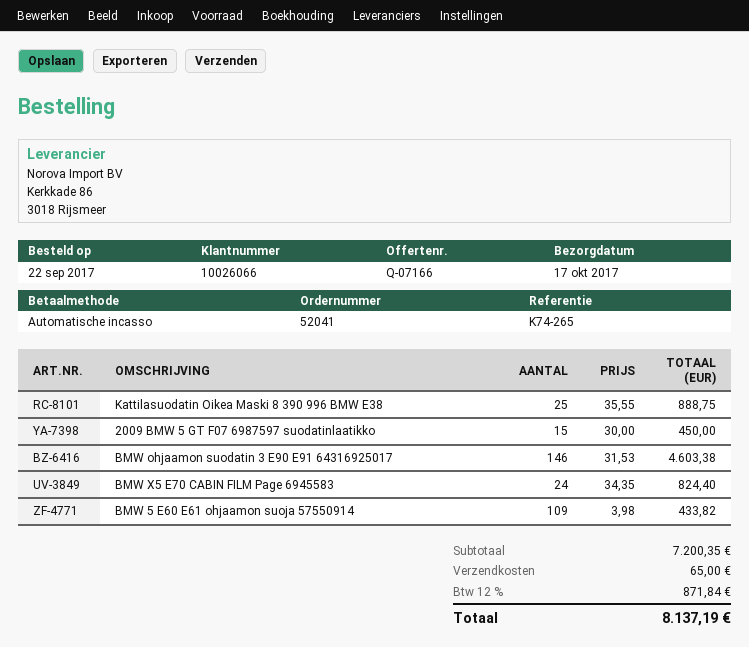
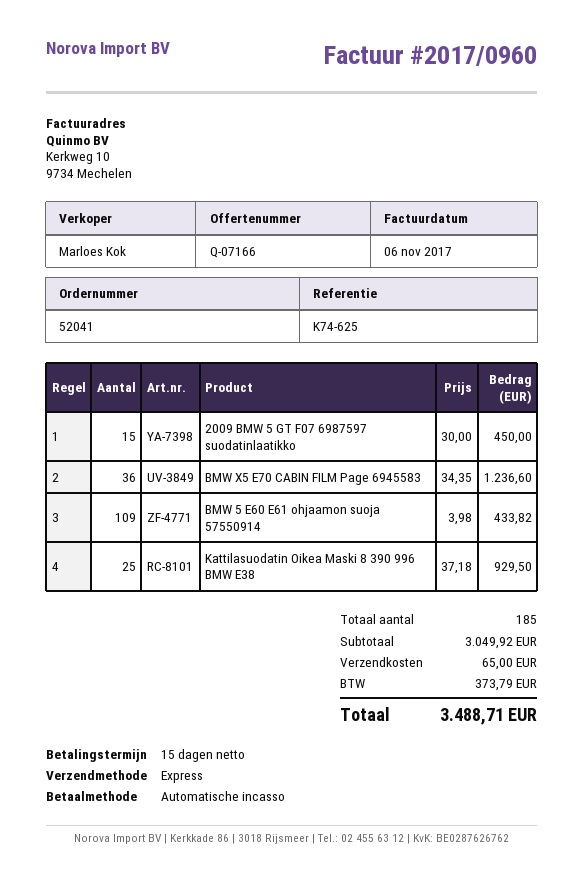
reference: K74-265 -> K74-625
Kattilasuodatin Oikea Maski 8 390 996 BMW E38: 25 x 35.55 = 888.75 -> 25 x 37.18 = 929.50
BMW ohjaamon suodatin 3 E90 E91 64316925017: 146 x 31.53 = 4603.38 -> none
BMW X5 E70 CABIN FILM Page 6945583: 24 x 34.35 = 824.40 -> 36 x 34.35 = 1236.60
subtotal: 7200.35 -> 3049.92
tax: 871.84 -> 373.79
total: 8137.19 -> 3488.71

